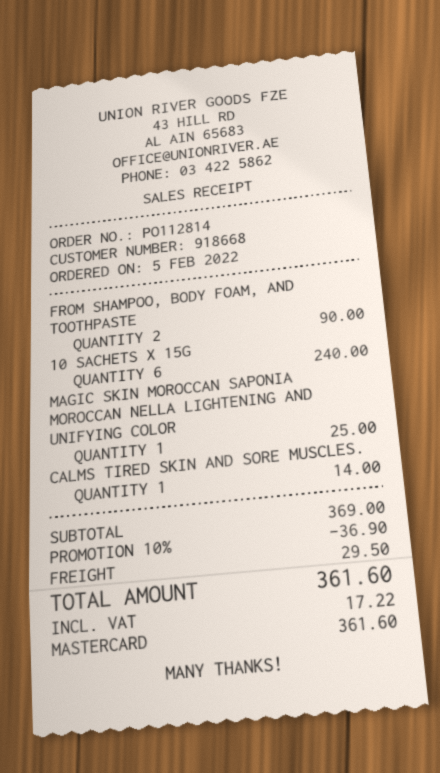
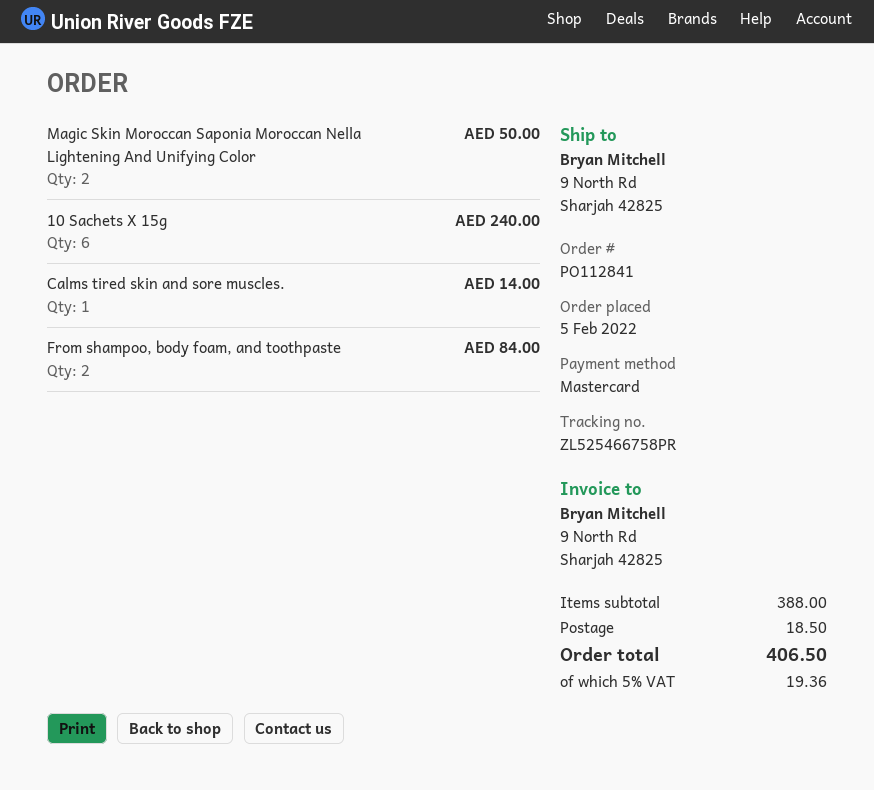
order number: PO112814 -> PO112841
FROM SHAMPOO, BODY FOAM, AND TOOTHPASTE: 2 for 90.00 -> 2 for 84.00
MAGIC SKIN MOROCCAN SAPONIA MOROCCAN NELLA LIGHTENING AND UNIFYING COLOR: 1 for 25.00 -> 2 for 50.00
subtotal: 369.00 -> 388.00
discount: 10% = 36.90 -> none
shipping: 29.50 -> 18.50
tax: 17.22 -> 19.36
total: 361.60 -> 406.50

